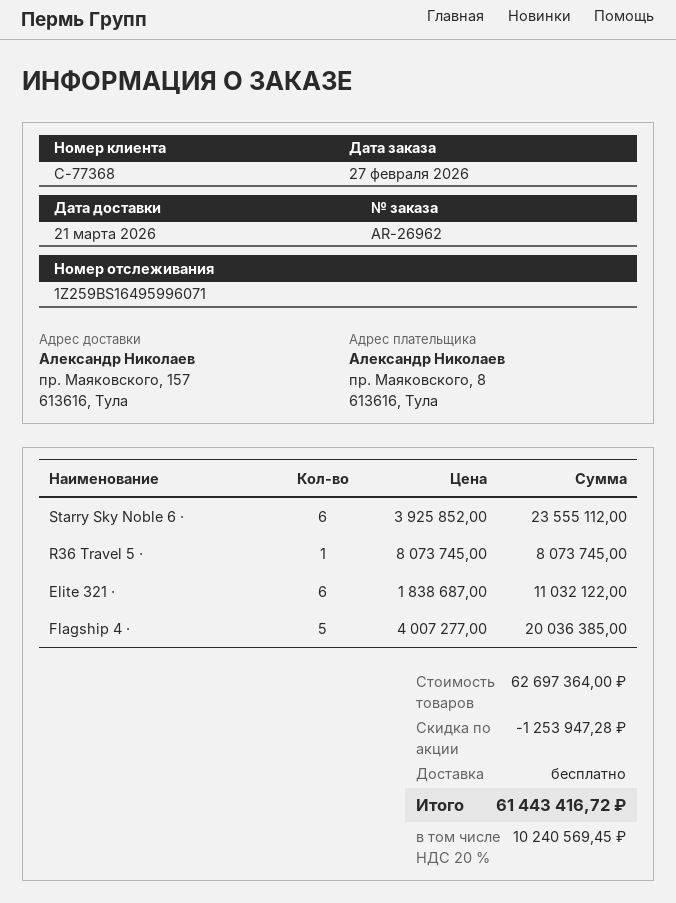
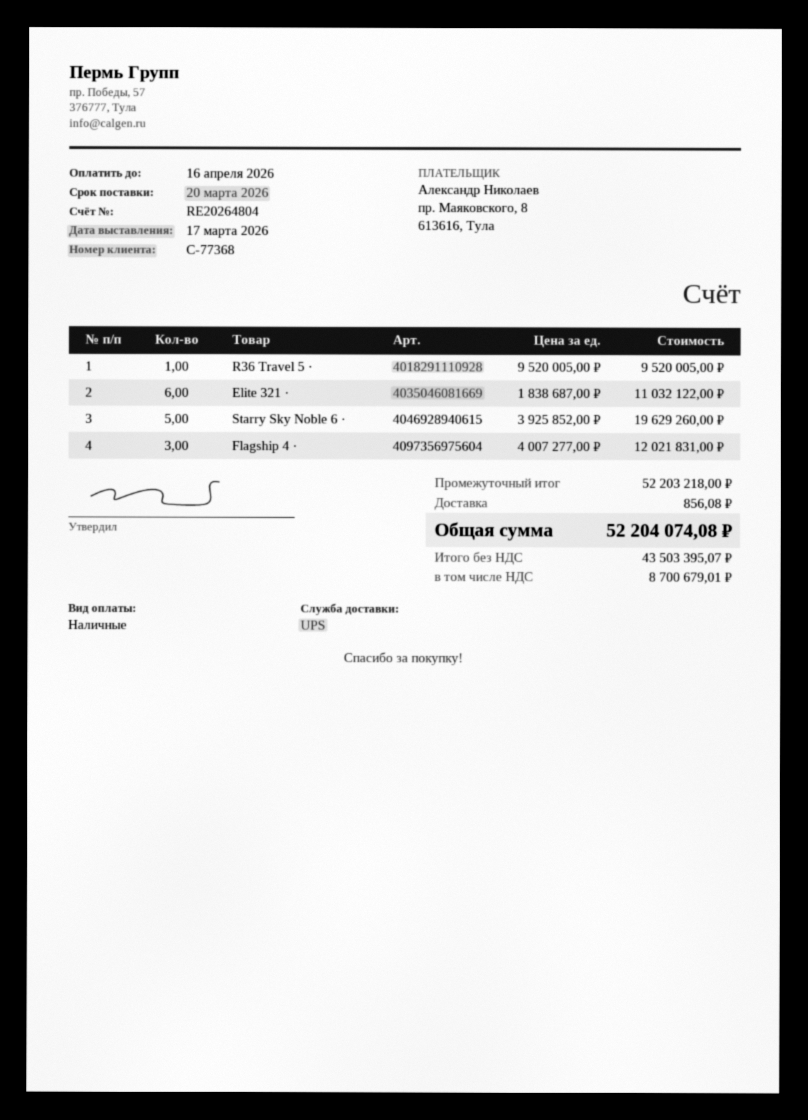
delivery date: 2026-03-21 -> 2026-03-20
Starry Sky Noble 6 ·: 6 x 3925852.00 = 23555112.00 -> 5 x 3925852.00 = 19629260.00
R36 Travel 5 ·: 1 x 8073745.00 = 8073745.00 -> 1 x 9520005.00 = 9520005.00
Flagship 4 ·: 5 x 4007277.00 = 20036385.00 -> 3 x 4007277.00 = 12021831.00
subtotal: 62697364.00 -> 52203218.00
discount: 1253947.28 -> none
shipping: 0.00 -> 856.08
tax: 10240569.45 -> 8700679.01
total: 61443416.72 -> 52204074.08

